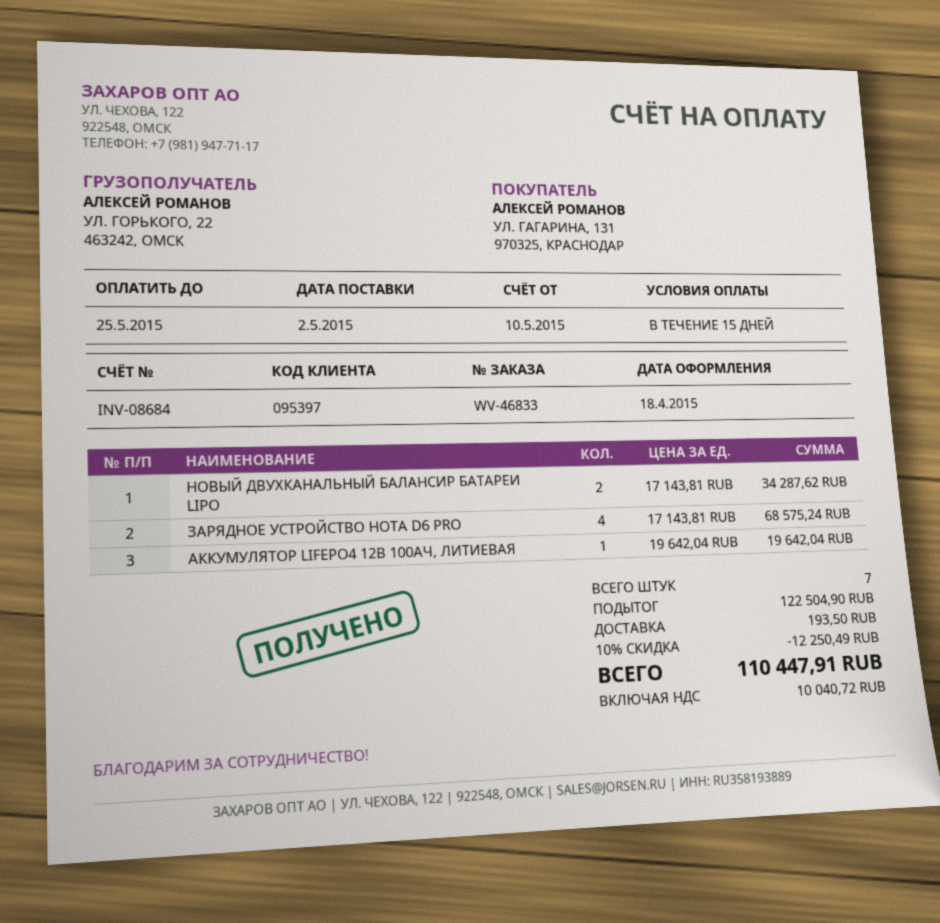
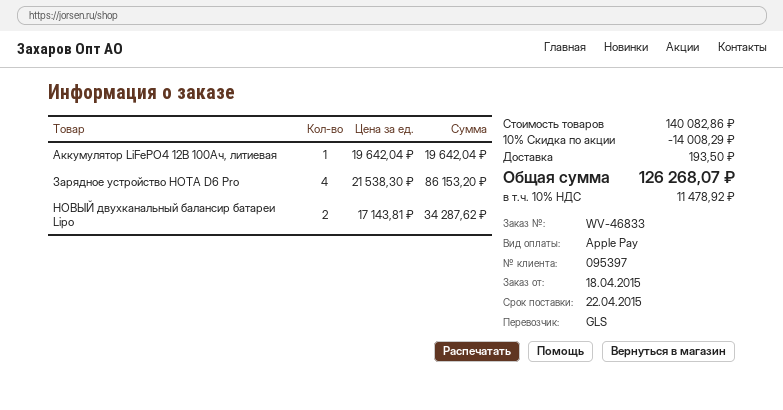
delivery date: 2015-05-02 -> 2015-04-22
ЗАРЯДНОЕ УСТРОЙСТВО HOTA D6 PRO: 4 x 17143.81 = 68575.24 -> 4 x 21538.30 = 86153.20
subtotal: 122504.90 -> 140082.86
discount: 10% = 12250.49 -> 10% = 14008.29
tax: 10040.72 -> 11478.92
total: 110447.91 -> 126268.07

